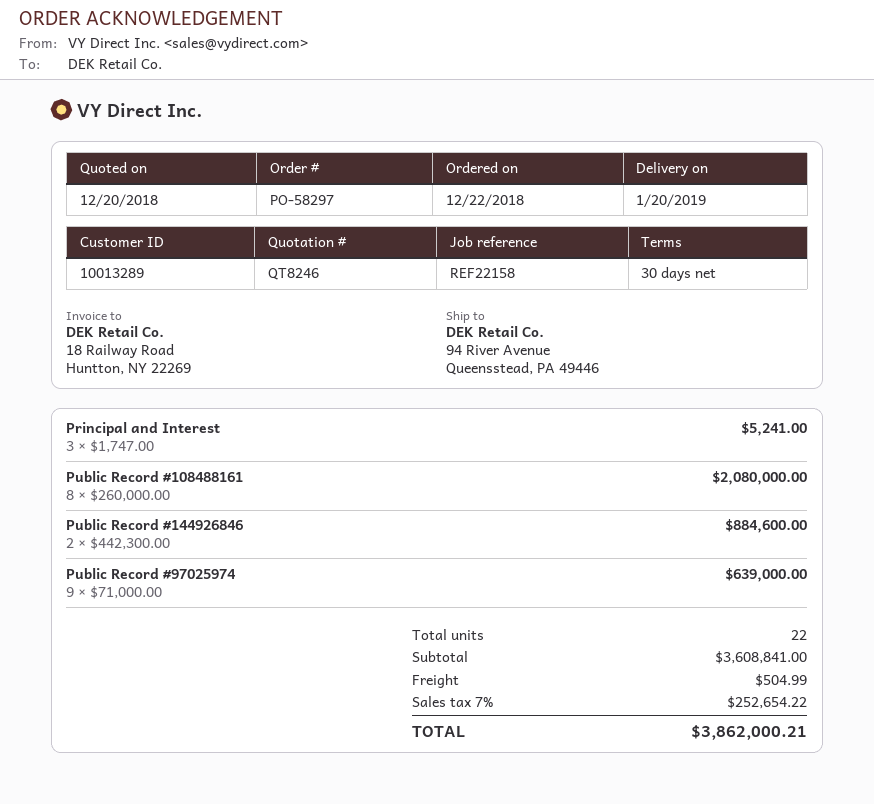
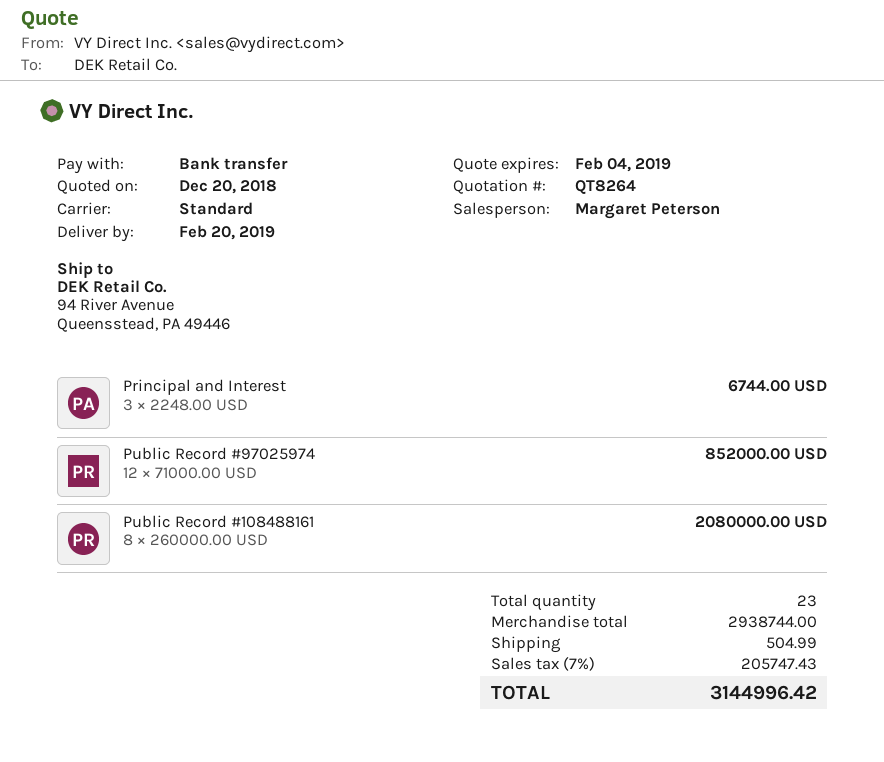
quote number: QT8246 -> QT8264
delivery date: 2019-01-20 -> 2019-02-20
Principal and Interest: 3 x 1747.00 = 5241.00 -> 3 x 2248.00 = 6744.00
Public Record #144926846: 2 x 442300.00 = 884600.00 -> none
Public Record #97025974: 9 x 71000.00 = 639000.00 -> 12 x 71000.00 = 852000.00
total quantity: 22 -> 23
subtotal: 3608841.00 -> 2938744.00
tax: 7% = 252654.22 -> 7% = 205747.43
total: 3862000.21 -> 3144996.42

